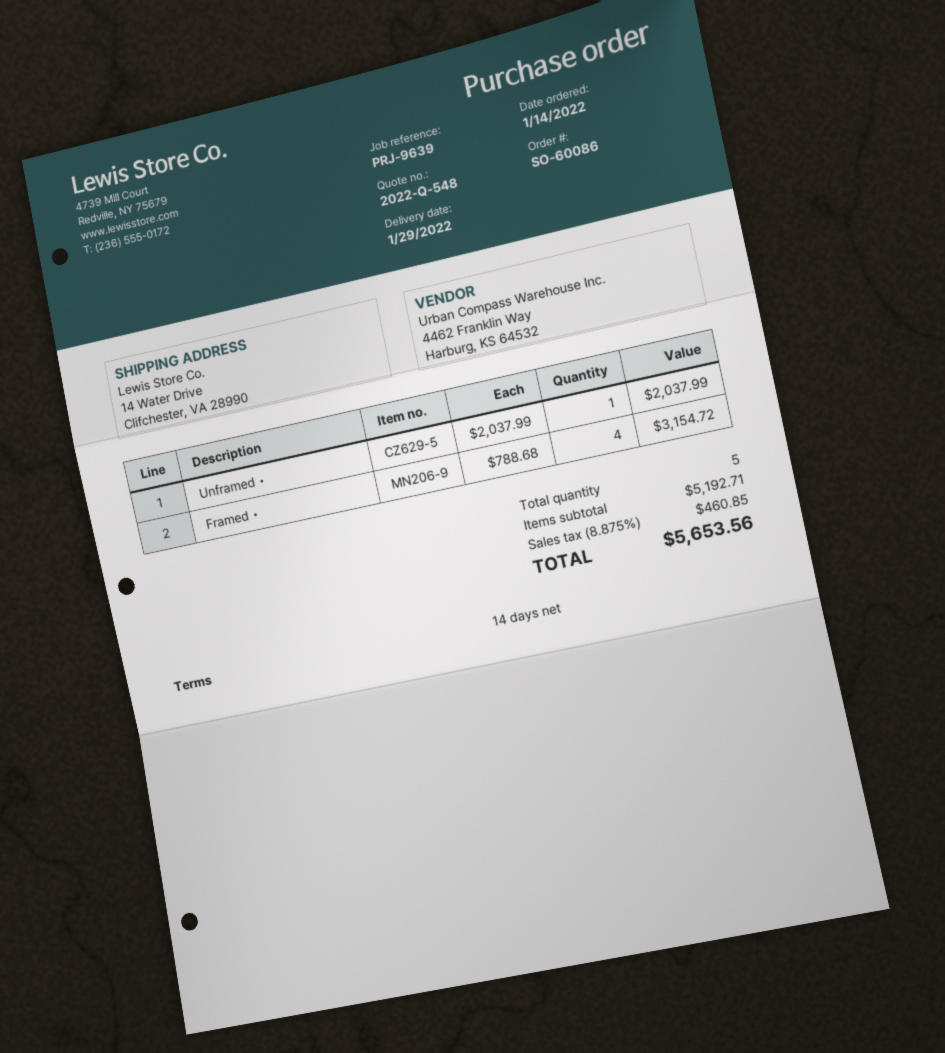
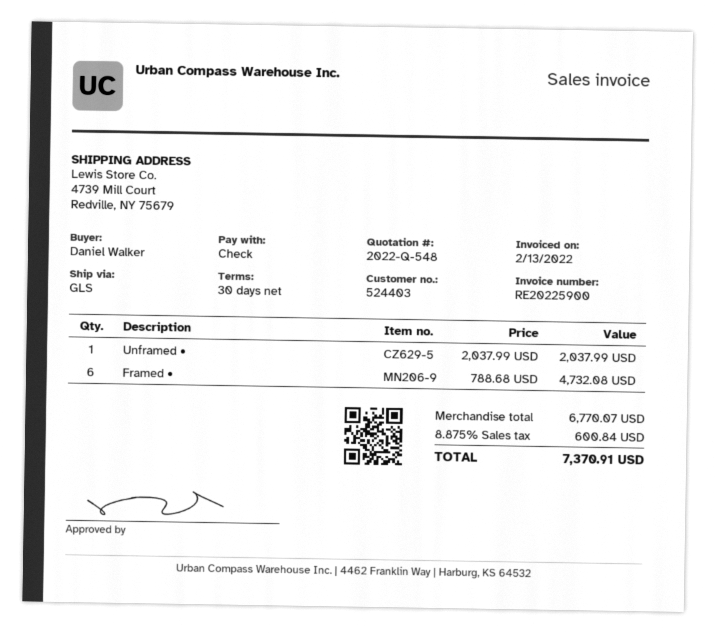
payment terms: 14 days -> 30 days
ship to: 14 Water Drive, Clifchester, VA 28990 -> 4739 Mill Court, Redville, NY 75679
Framed •: 4 x 788.68 = 3154.72 -> 6 x 788.68 = 4732.08
subtotal: 5192.71 -> 6770.07
tax: 8.875% = 460.85 -> 8.875% = 600.84
total: 5653.56 -> 7370.91

